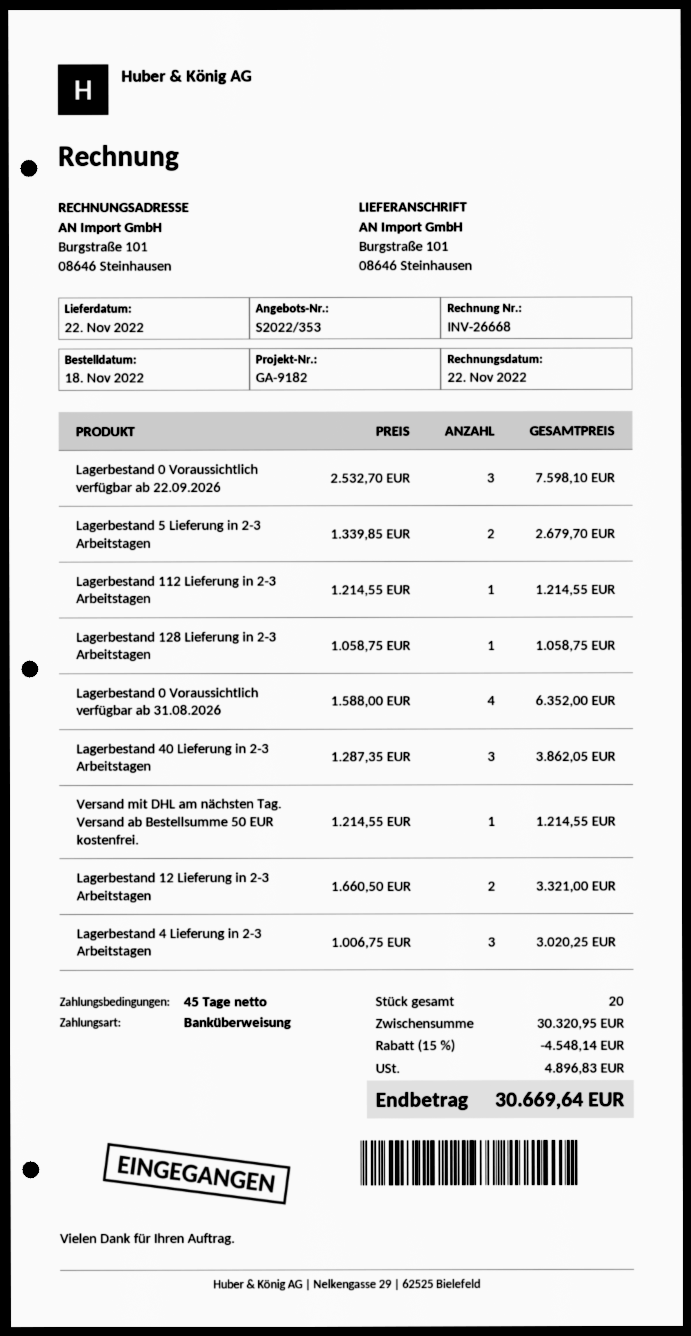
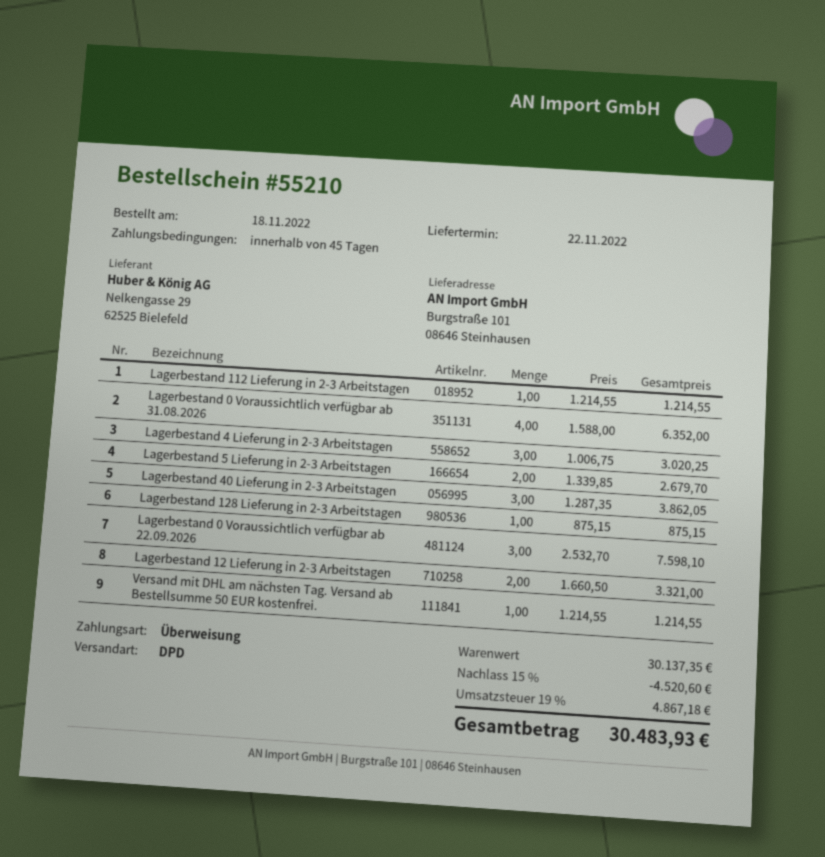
Lagerbestand 128 Lieferung in 2-3 Arbeitstagen: 1 x 1058.75 = 1058.75 -> 1 x 875.15 = 875.15
subtotal: 30320.95 -> 30137.35
discount: 15% = 4548.14 -> 15% = 4520.60
tax: 4896.83 -> 4867.18
total: 30669.64 -> 30483.93

